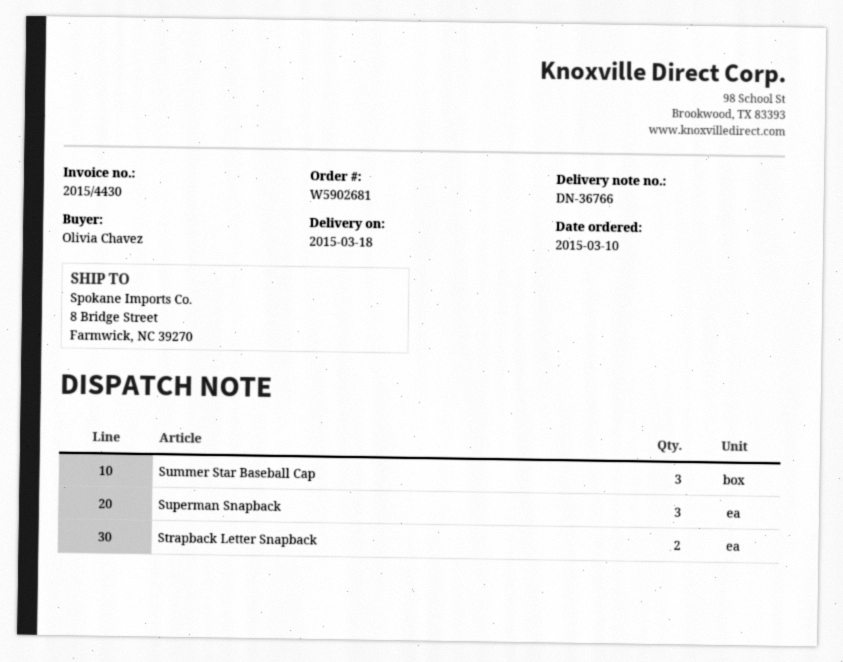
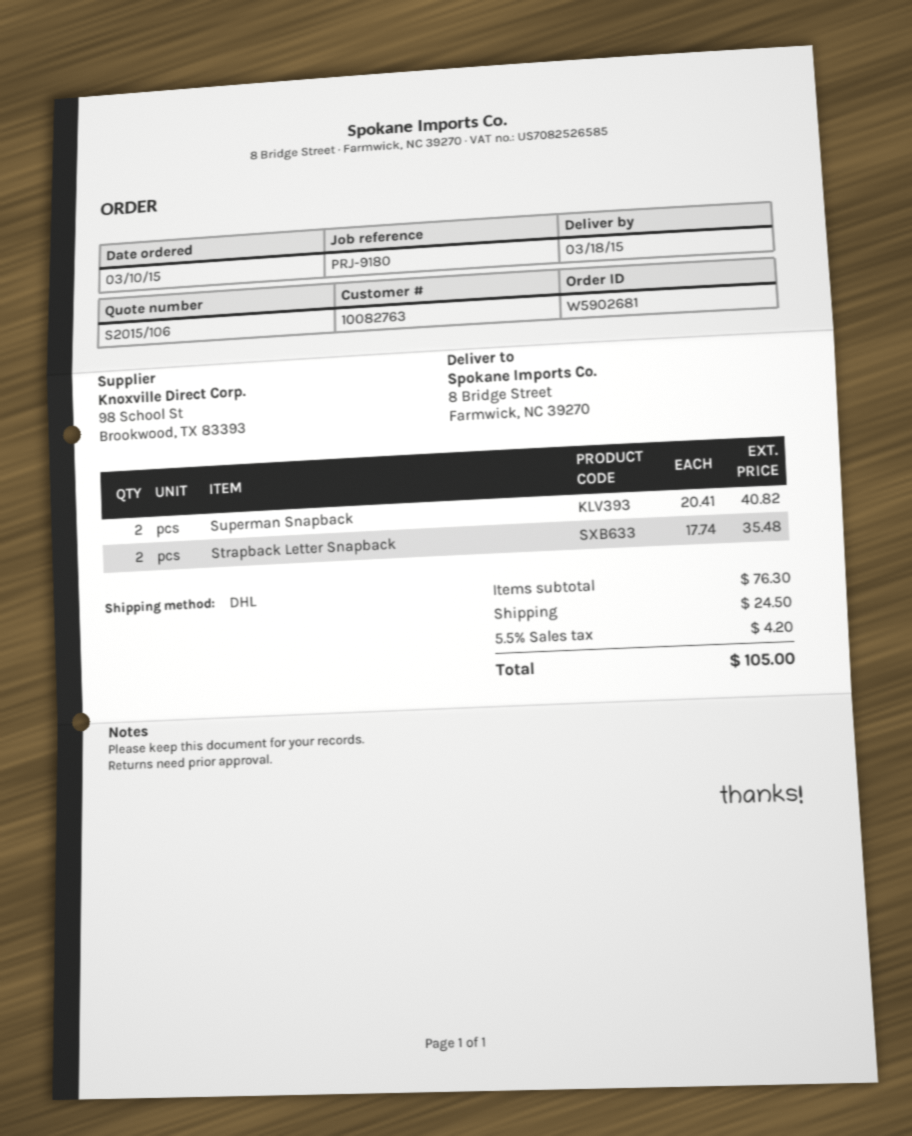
Summer Star Baseball Cap: 3 -> none
Superman Snapback: 3 -> 2

